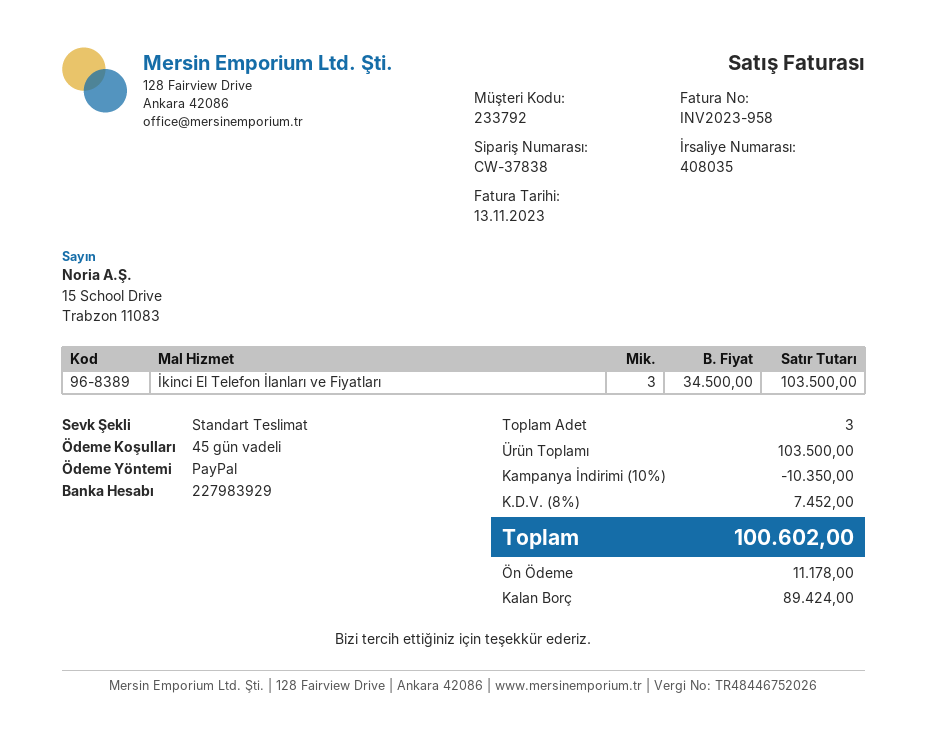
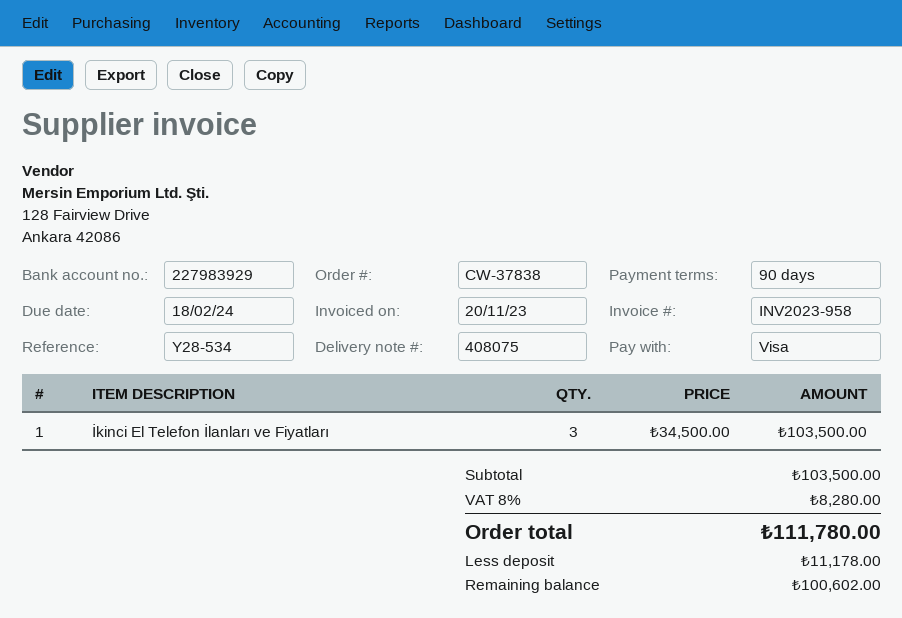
delivery note number: 408035 -> 408075
invoice date: 2023-11-13 -> 2023-11-20
payment terms: 45 days -> 90 days
payment method: PayPal -> Visa
discount: 10% = 10350.00 -> none
tax: 8% = 7452.00 -> 8% = 8280.00
total: 100602.00 -> 111780.00
balance: 89424.00 -> 100602.00

